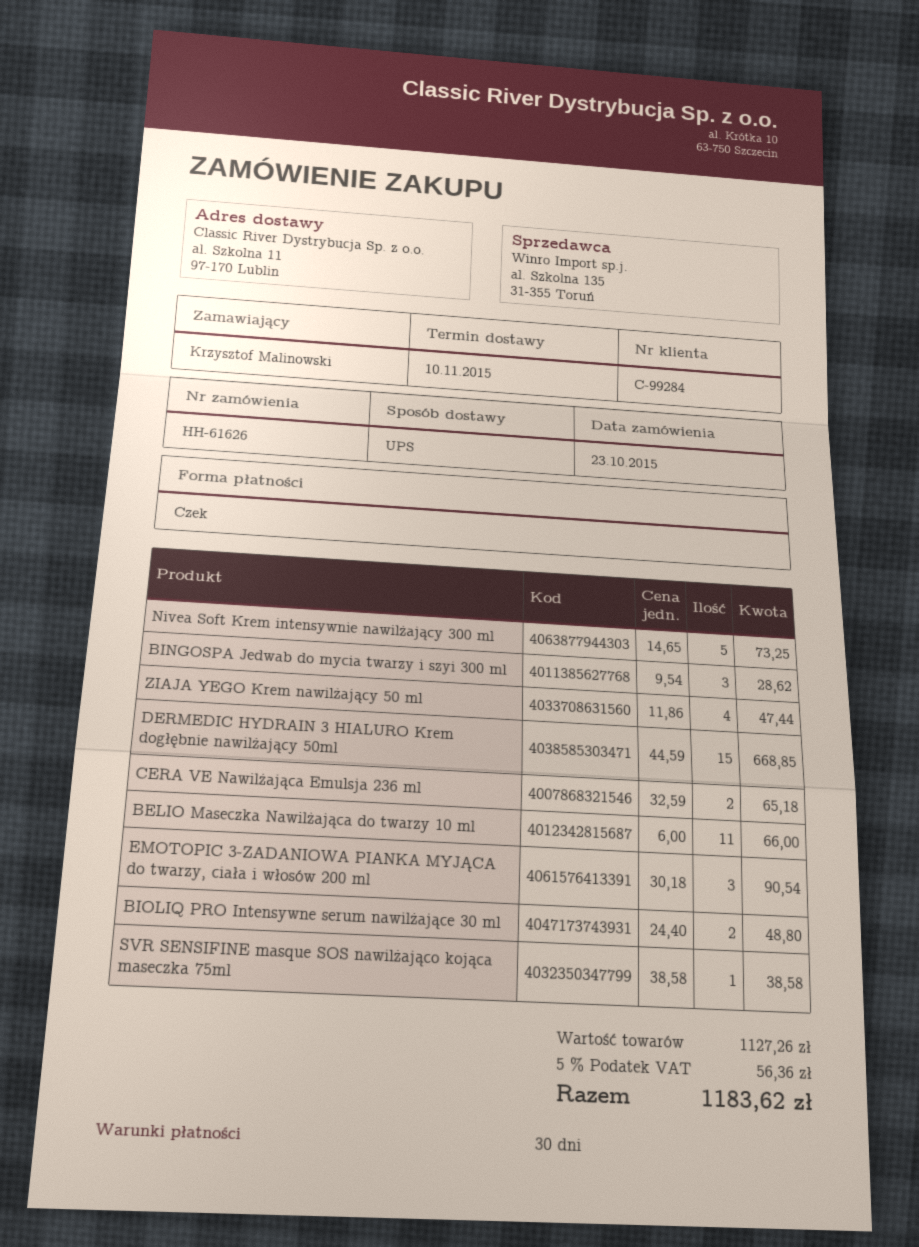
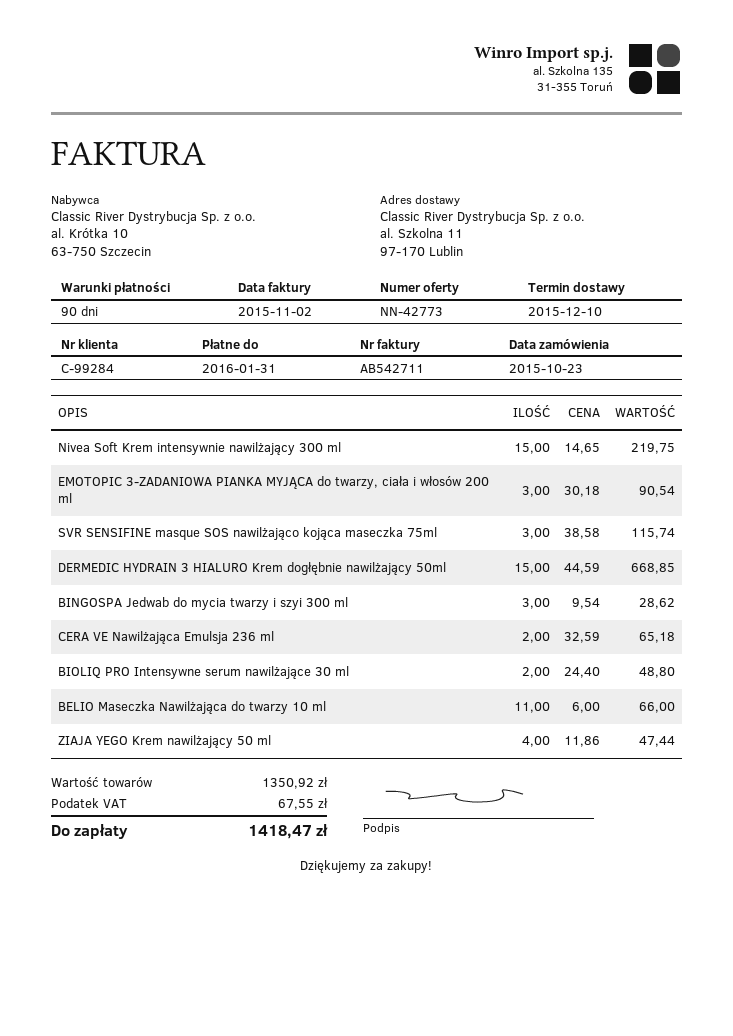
delivery date: 2015-11-10 -> 2015-12-10
payment terms: 30 days -> 90 days
Nivea Soft Krem intensywnie nawilżający 300 ml: 5 x 14.65 = 73.25 -> 15 x 14.65 = 219.75
SVR SENSIFINE masque SOS nawilżająco kojąca maseczka 75ml: 1 x 38.58 = 38.58 -> 3 x 38.58 = 115.74
subtotal: 1127.26 -> 1350.92
tax: 56.36 -> 67.55
total: 1183.62 -> 1418.47

